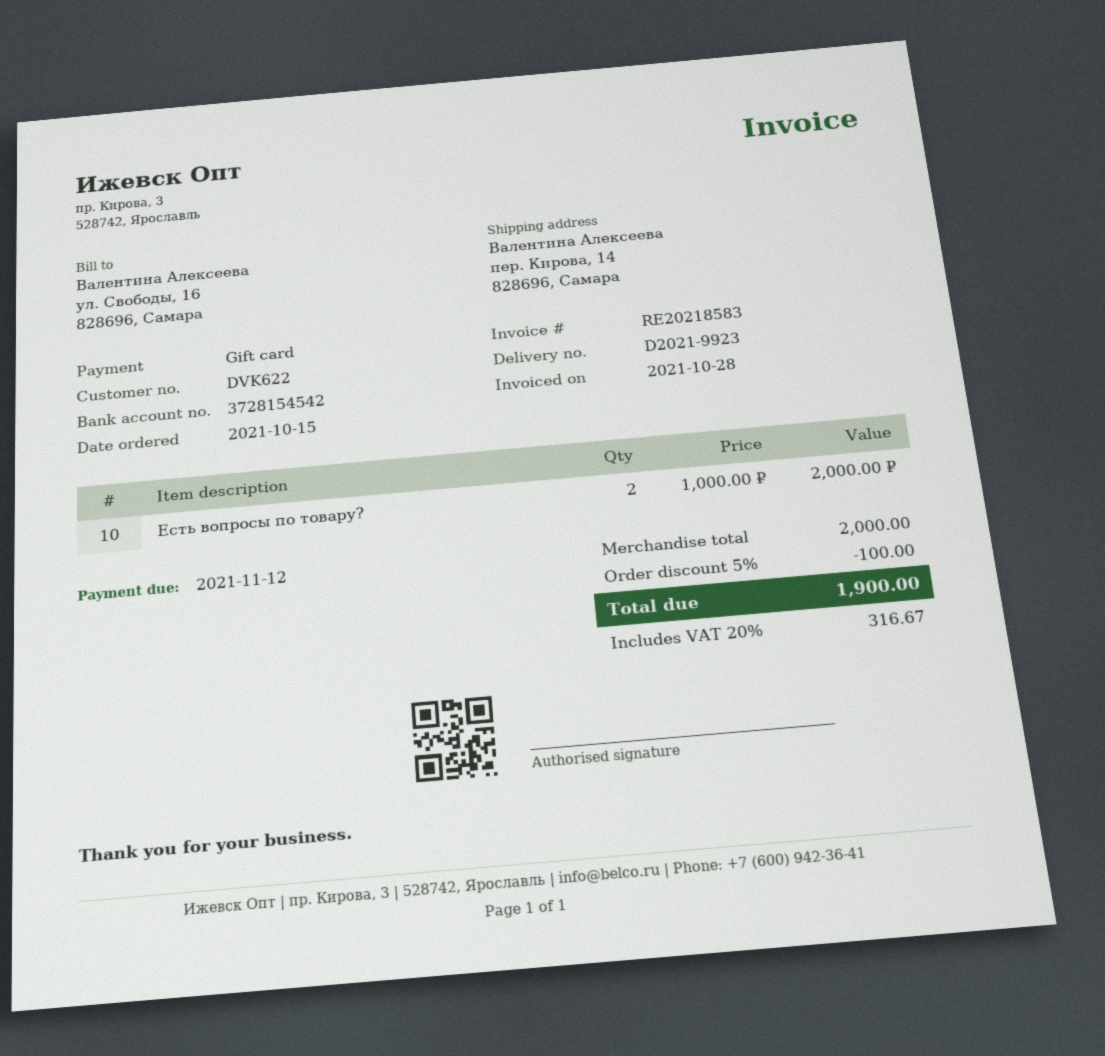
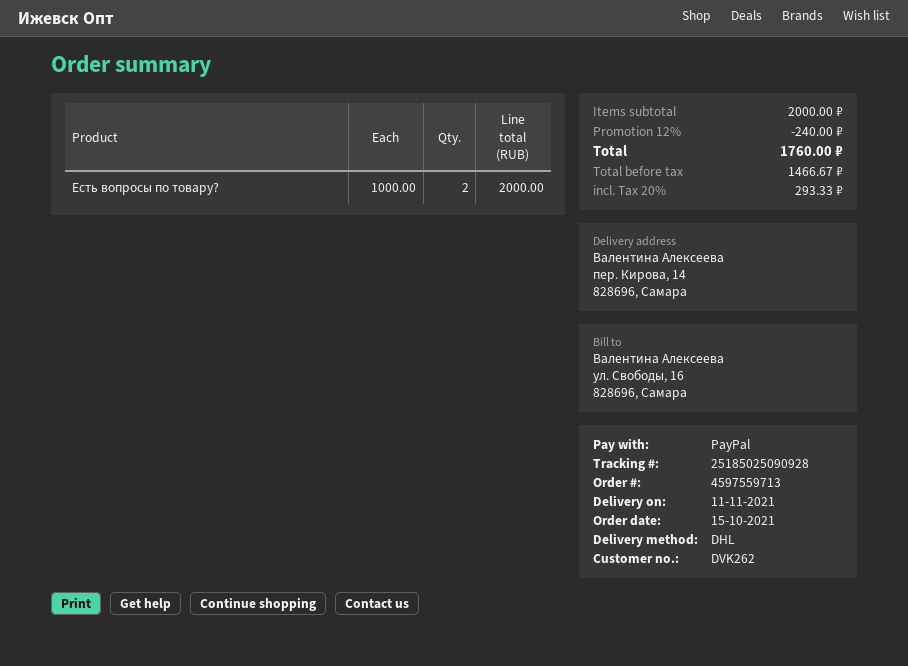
customer number: DVK622 -> DVK262
payment method: gift card -> PayPal
discount: 5% = 100.00 -> 12% = 240.00
tax: 20% = 316.67 -> 20% = 293.33
total: 1900.00 -> 1760.00

